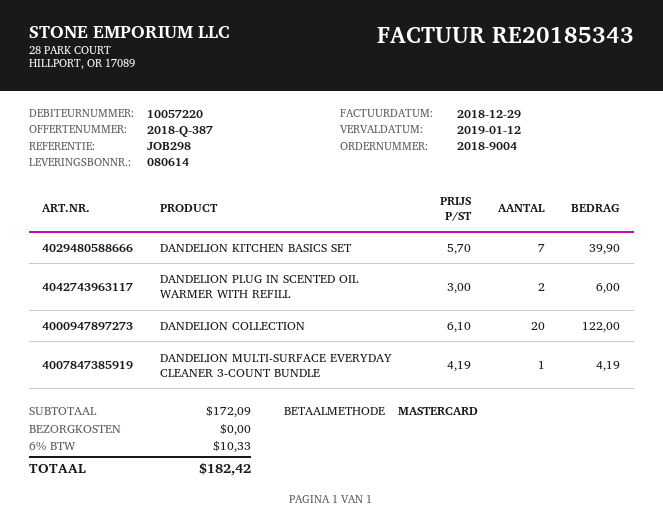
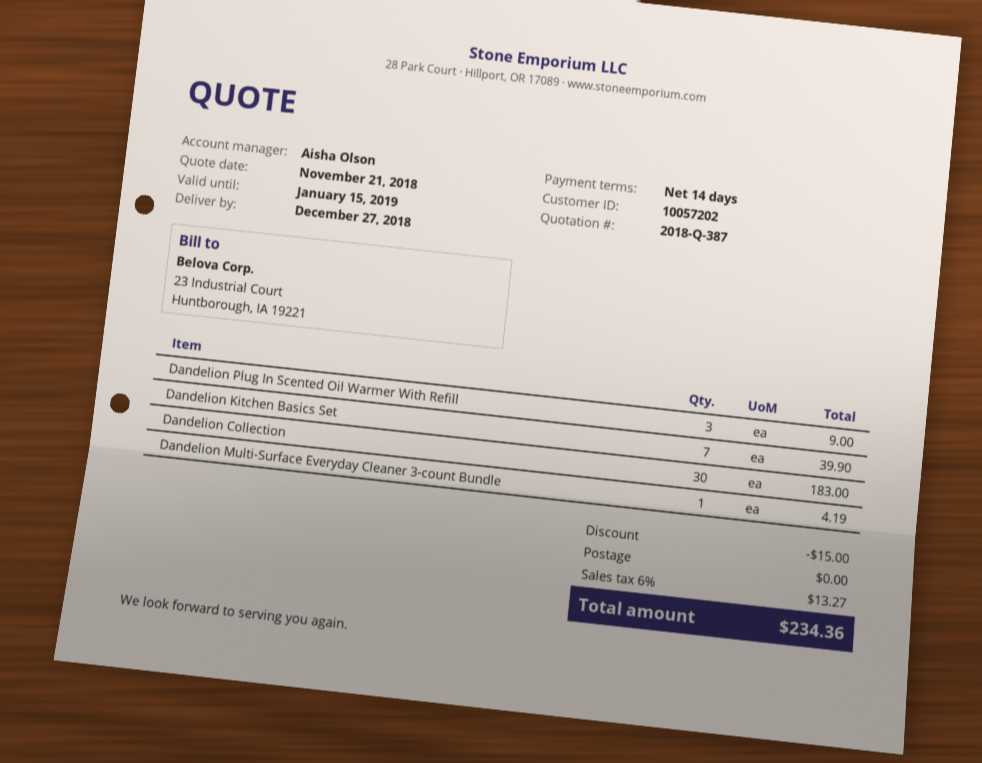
customer number: 10057220 -> 10057202
DANDELION PLUG IN SCENTED OIL WARMER WITH REFILL: 2 for 6.00 -> 3 for 9.00
DANDELION COLLECTION: 20 for 122.00 -> 30 for 183.00
discount: none -> 15.00
tax: 6% = 10.33 -> 6% = 13.27
total: 182.42 -> 234.36

